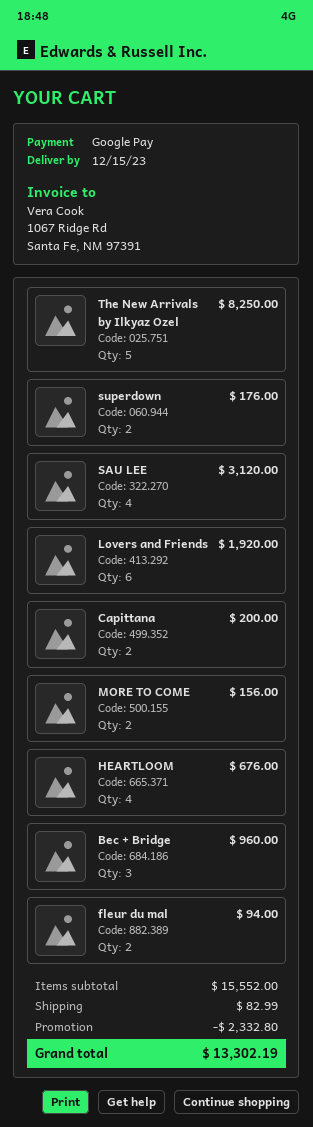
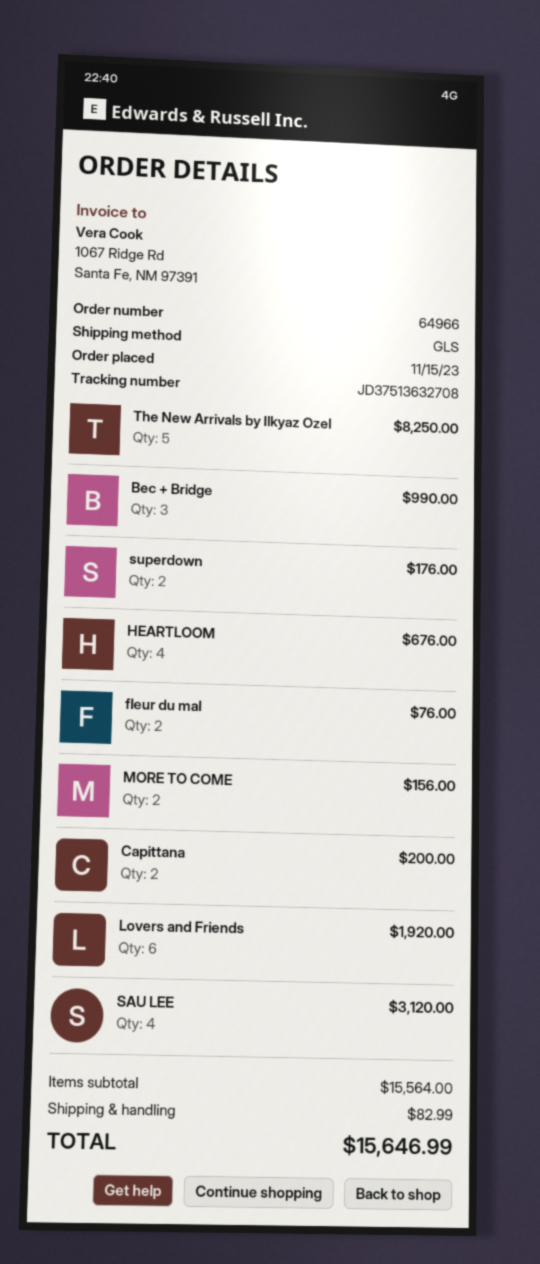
Bec + Bridge: 3 for 960.00 -> 3 for 990.00
fleur du mal: 2 for 94.00 -> 2 for 76.00
subtotal: 15552.00 -> 15564.00
discount: 2332.80 -> none
total: 13302.19 -> 15646.99

